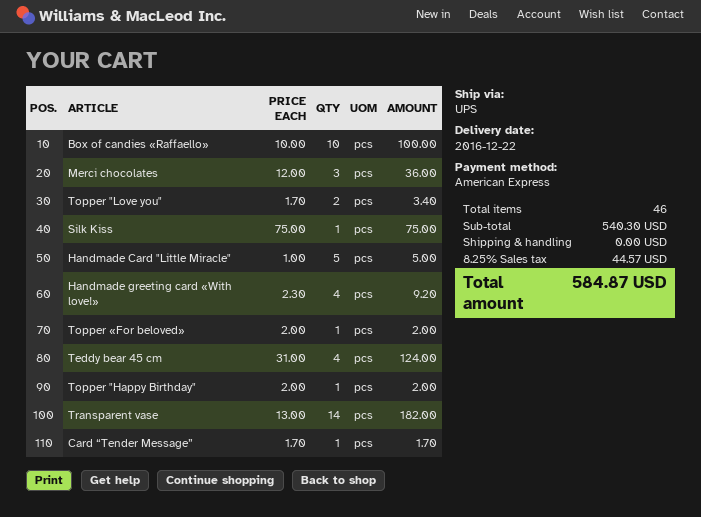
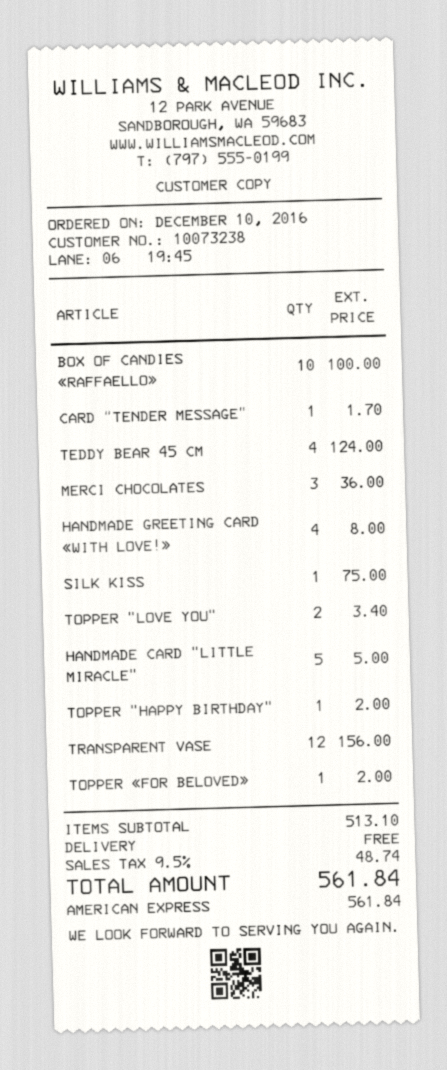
Handmade greeting card «With love!»: 4 for 9.20 -> 4 for 8.00
Transparent vase: 14 for 182.00 -> 12 for 156.00
subtotal: 540.30 -> 513.10
tax: 8.25% = 44.57 -> 9.5% = 48.74
total: 584.87 -> 561.84

